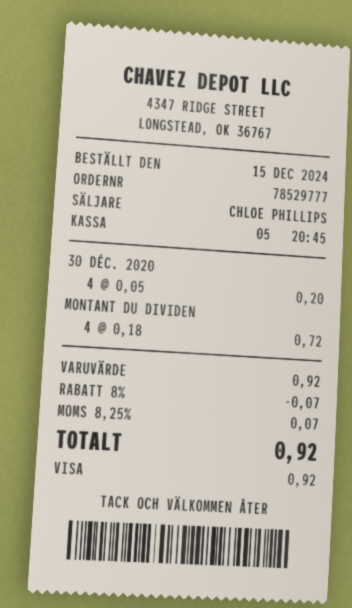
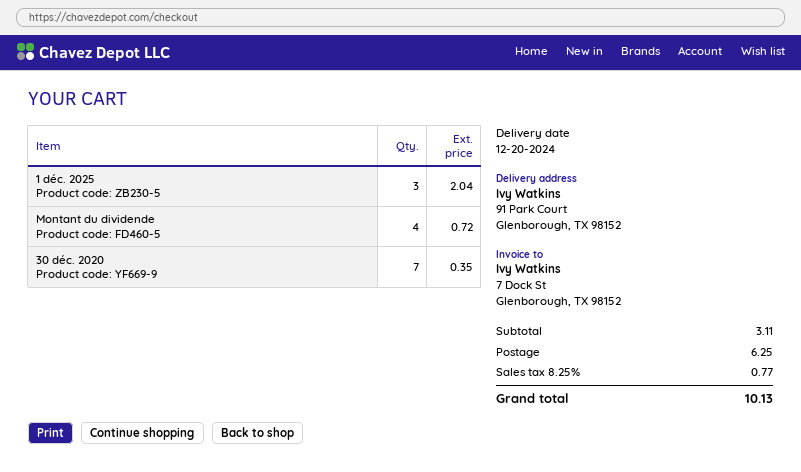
30 DÉC. 2020: 4 for 0.20 -> 7 for 0.35
1 déc. 2025: none -> 3 for 2.04
subtotal: 0.92 -> 3.11
discount: 8% = 0.07 -> none
shipping: none -> 6.25
tax: 8.25% = 0.07 -> 8.25% = 0.77
total: 0.92 -> 10.13

